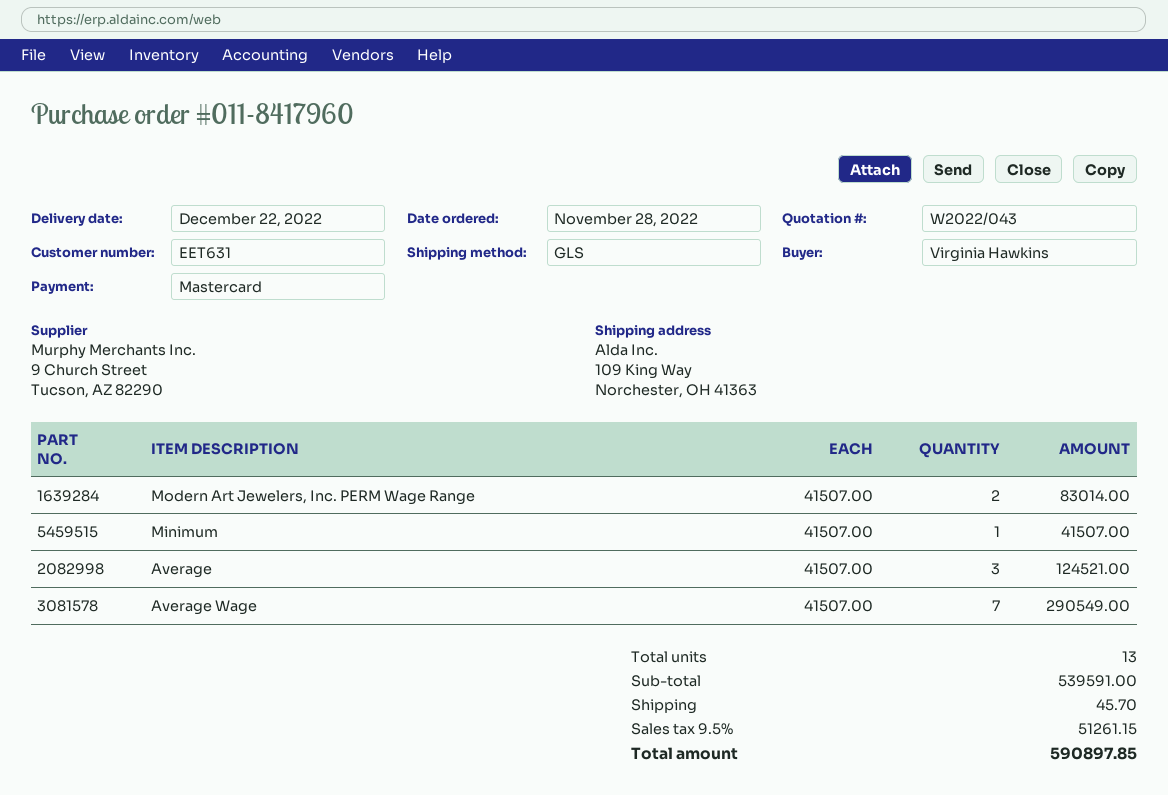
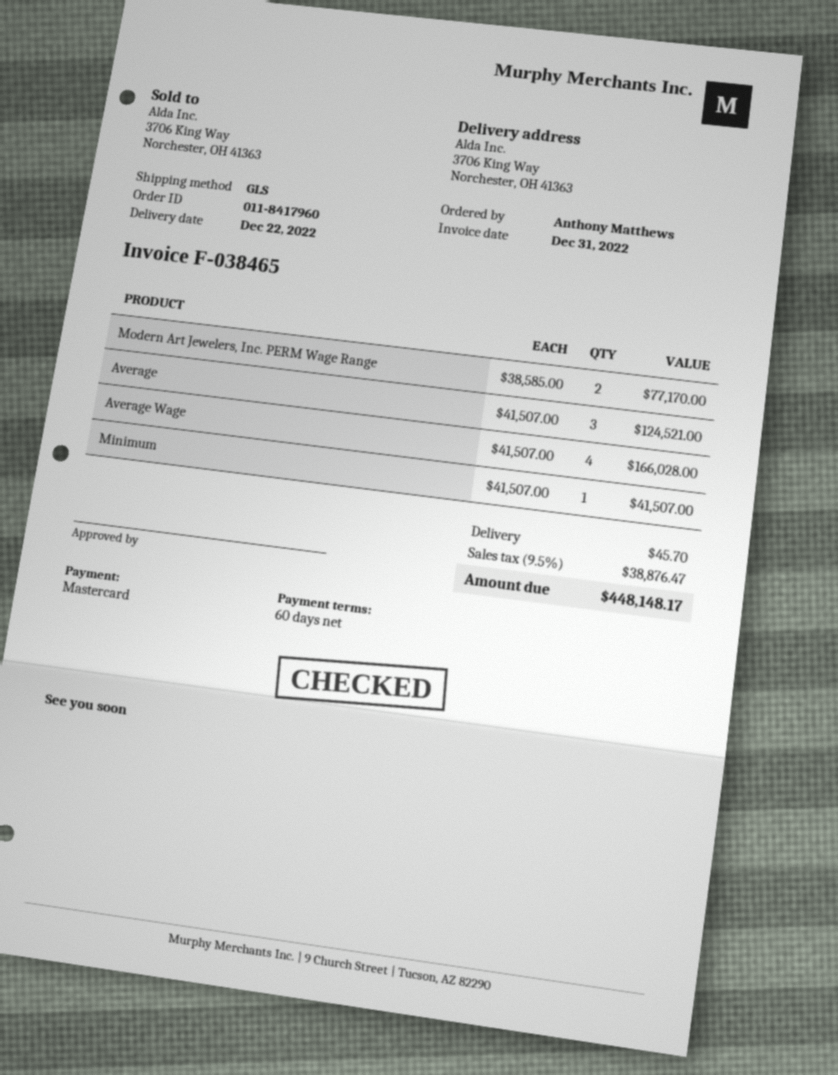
ordered by: Virginia Hawkins -> Anthony Matthews
ship to: 109 King Way, Norchester, OH 41363 -> 3706 King Way, Norchester, OH 41363
Modern Art Jewelers, Inc. PERM Wage Range: 2 x 41507.00 = 83014.00 -> 2 x 38585.00 = 77170.00
Average Wage: 7 x 41507.00 = 290549.00 -> 4 x 41507.00 = 166028.00
tax: 9.5% = 51261.15 -> 9.5% = 38876.47
total: 590897.85 -> 448148.17

